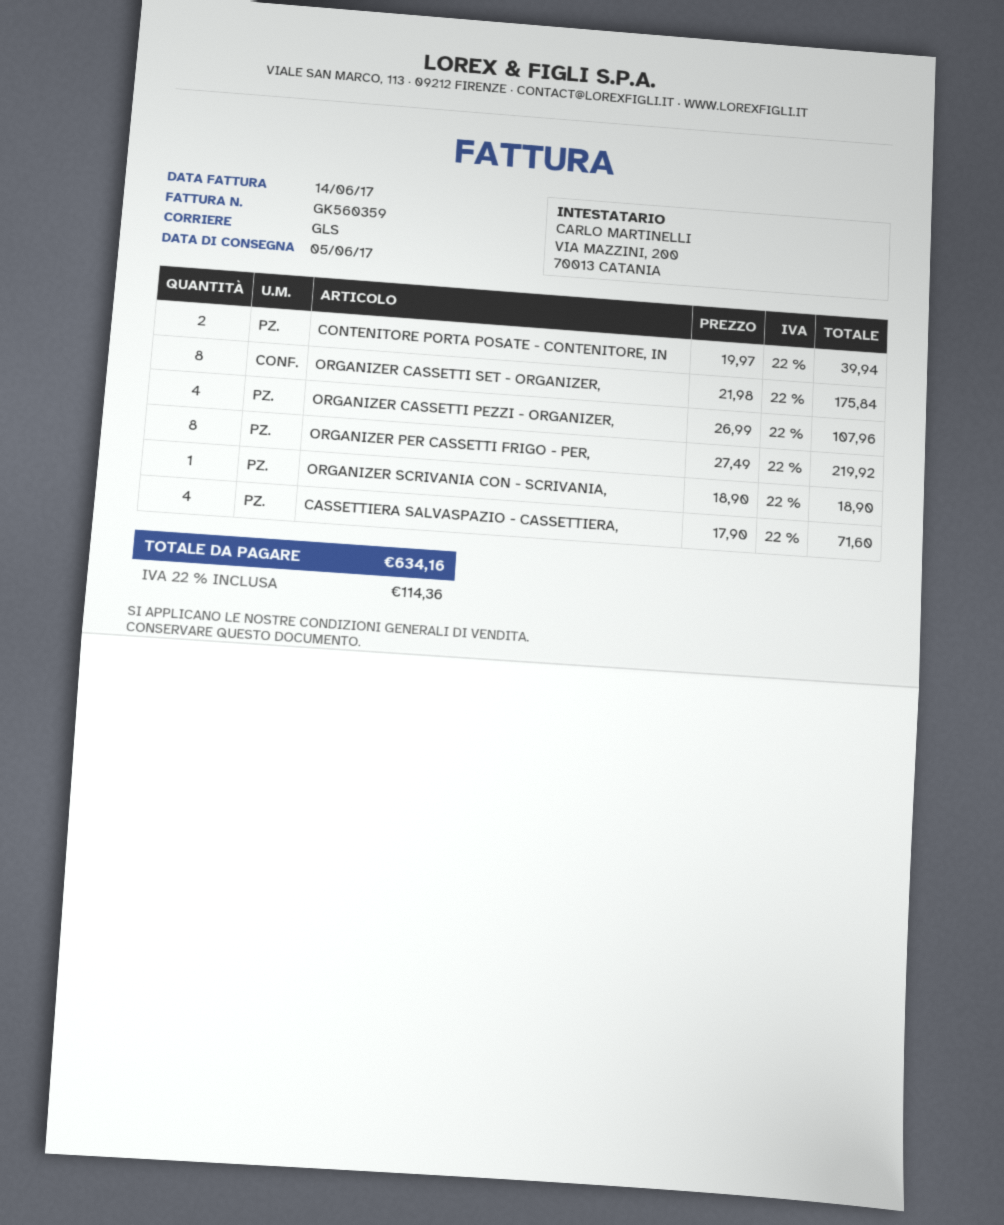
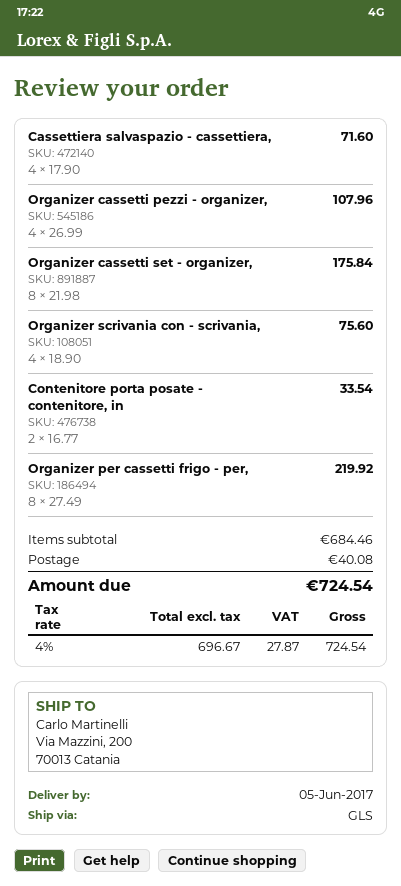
CONTENITORE PORTA POSATE - CONTENITORE, IN: 2 x 19.97 = 39.94 -> 2 x 16.77 = 33.54
ORGANIZER SCRIVANIA CON - SCRIVANIA,: 1 x 18.90 = 18.90 -> 4 x 18.90 = 75.60
shipping: none -> 40.08
tax: 22% = 114.36 -> 4% = 27.87
total: 634.16 -> 724.54

